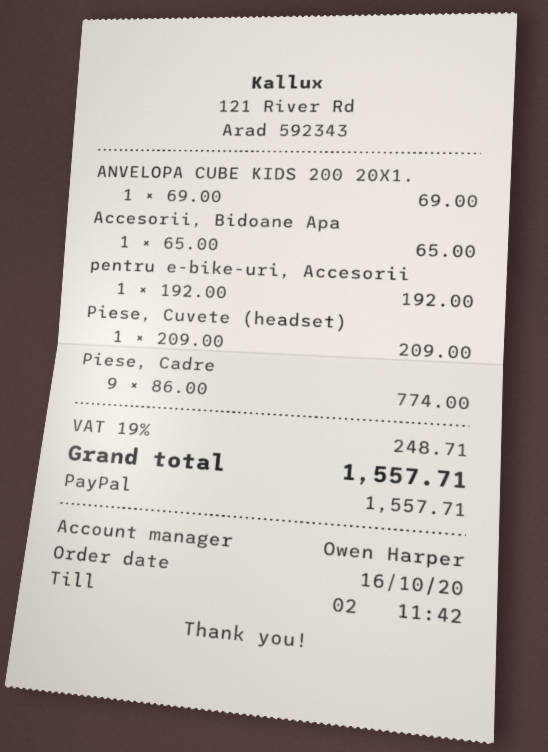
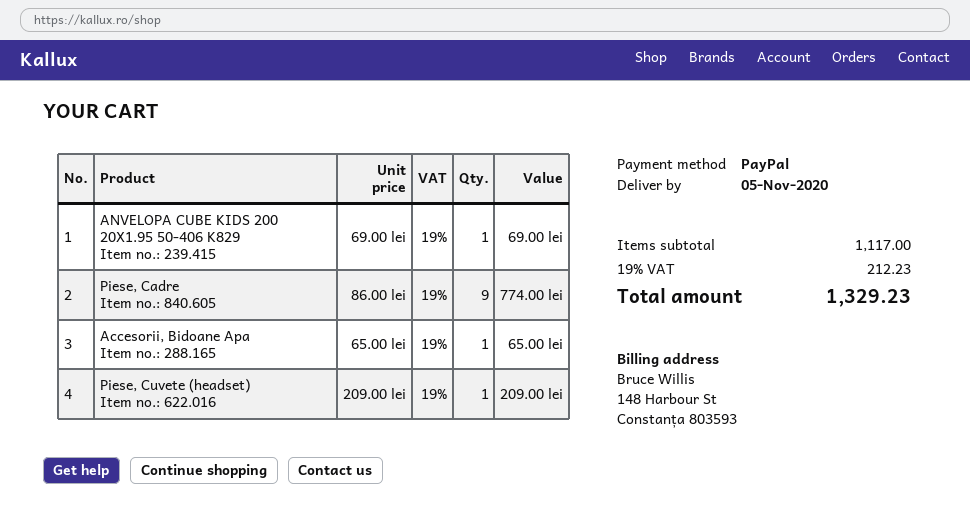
pentru e-bike-uri, Accesorii: 1 x 192.00 = 192.00 -> none
tax: 19% = 248.71 -> 19% = 212.23
total: 1557.71 -> 1329.23

